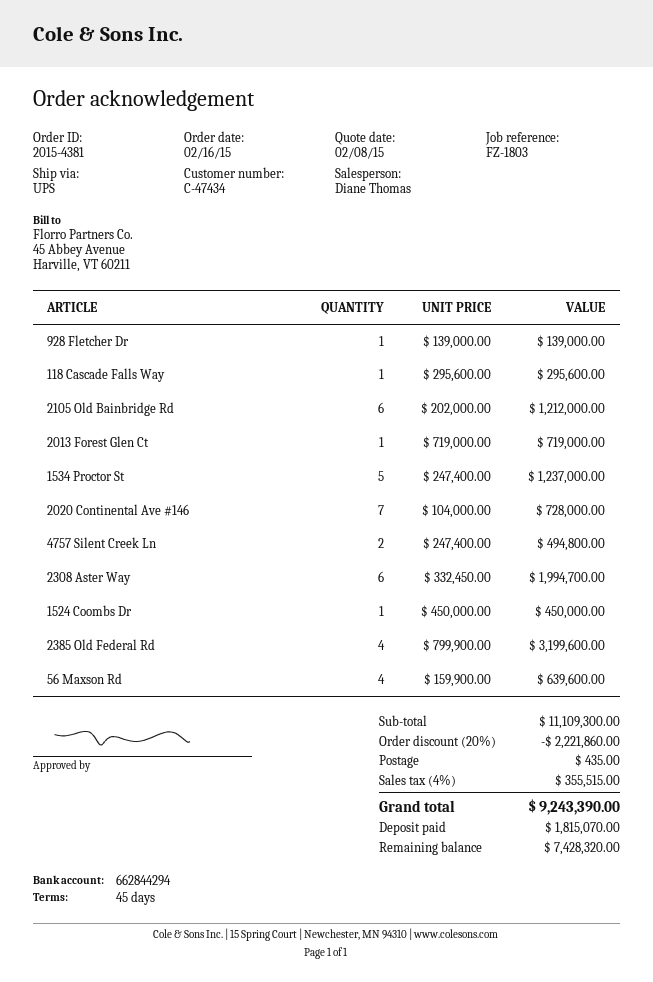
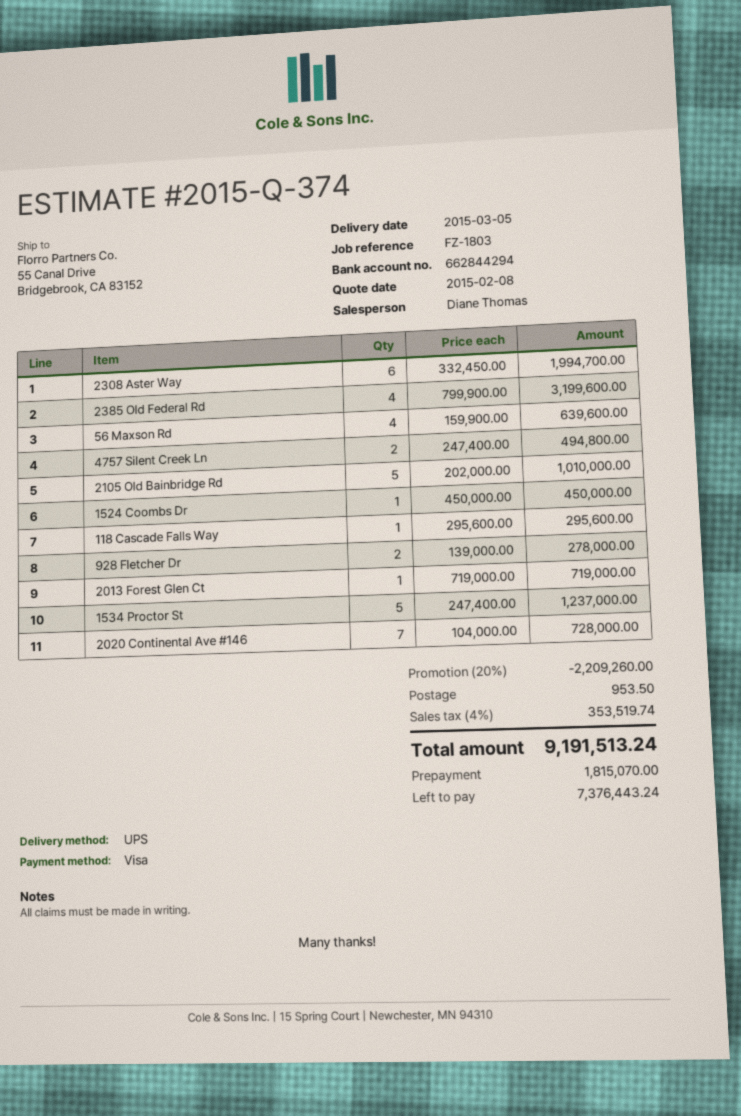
928 Fletcher Dr: 1 x 139000.00 = 139000.00 -> 2 x 139000.00 = 278000.00
2105 Old Bainbridge Rd: 6 x 202000.00 = 1212000.00 -> 5 x 202000.00 = 1010000.00
discount: 20% = 2221860.00 -> 20% = 2209260.00
shipping: 435.00 -> 953.50
tax: 4% = 355515.00 -> 4% = 353519.74
total: 9243390.00 -> 9191513.24
balance: 7428320.00 -> 7376443.24

